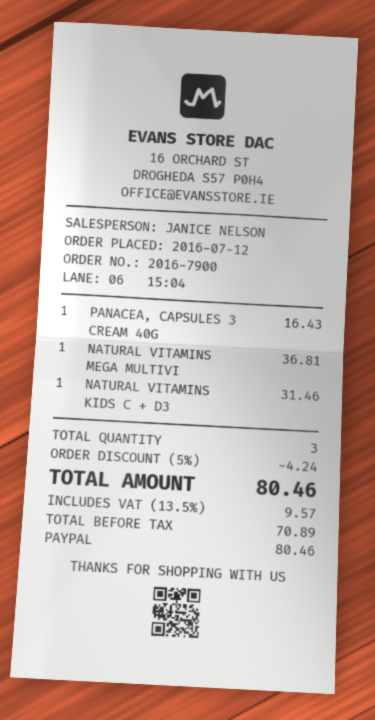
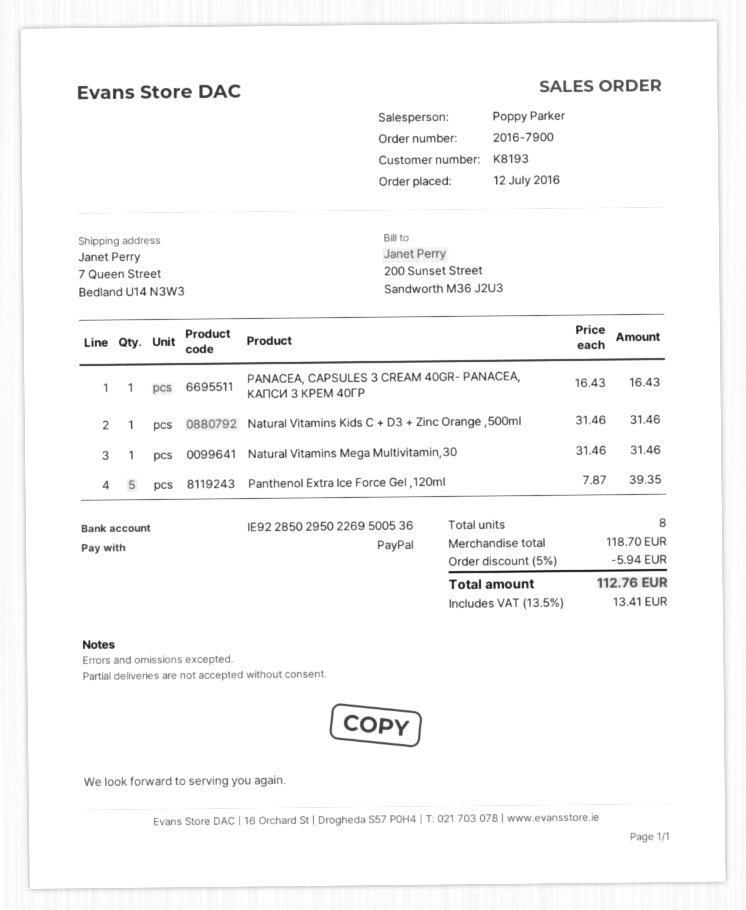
sales rep: JANICE NELSON -> Poppy Parker
NATURAL VITAMINS MEGA MULTIVI: 1 for 36.81 -> 1 for 31.46
Panthenol Extra Ice Force Gel ,120ml: none -> 5 for 39.35
total quantity: 3 -> 8
discount: 5% = 4.24 -> 5% = 5.94
tax: 13.5% = 9.57 -> 13.5% = 13.41
total: 80.46 -> 112.76

